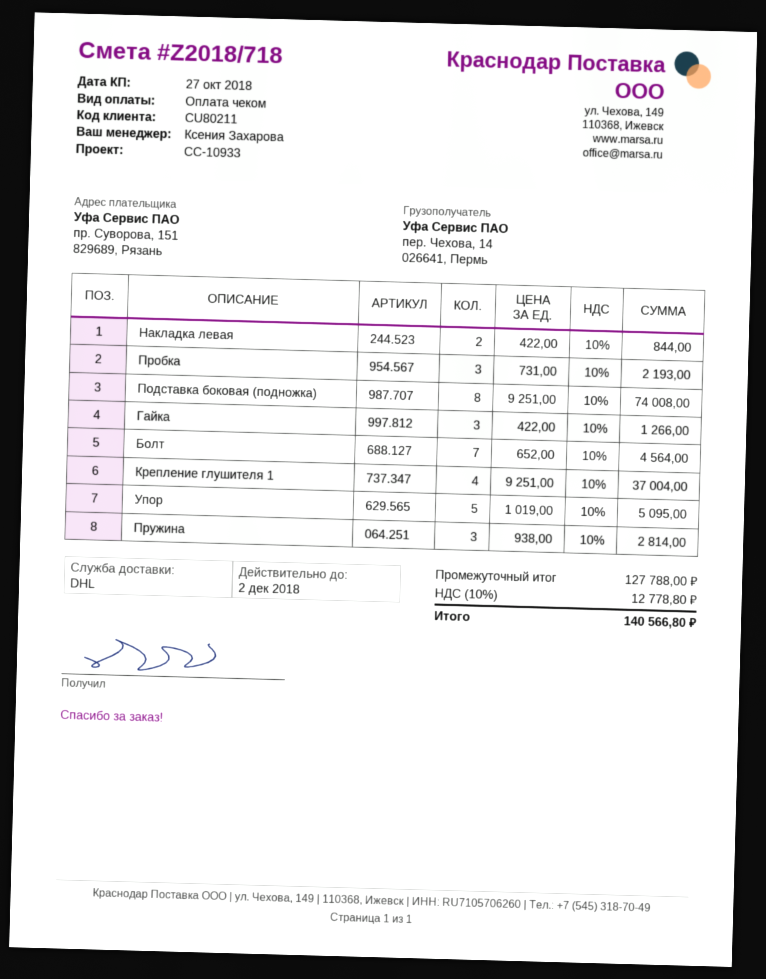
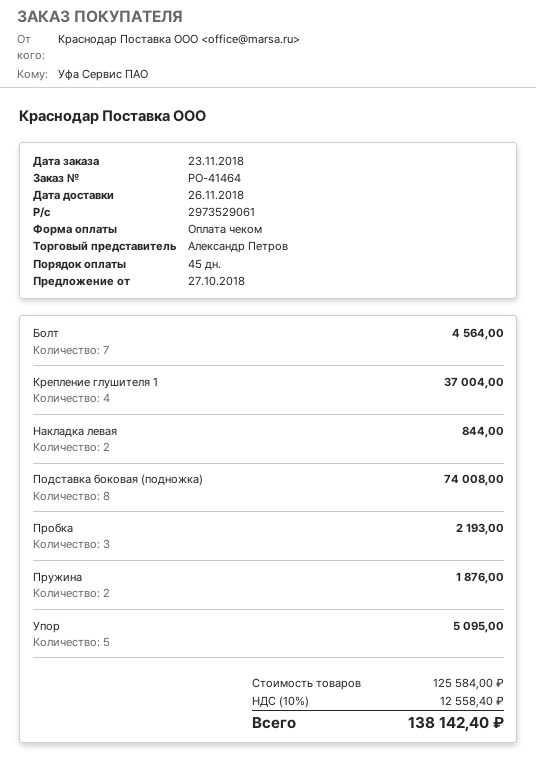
sales rep: Ксения Захарова -> Александр Петров
Гайка: 3 for 1266.00 -> none
Пружина: 3 for 2814.00 -> 2 for 1876.00
subtotal: 127788.00 -> 125584.00
tax: 10% = 12778.80 -> 10% = 12558.40
total: 140566.80 -> 138142.40

